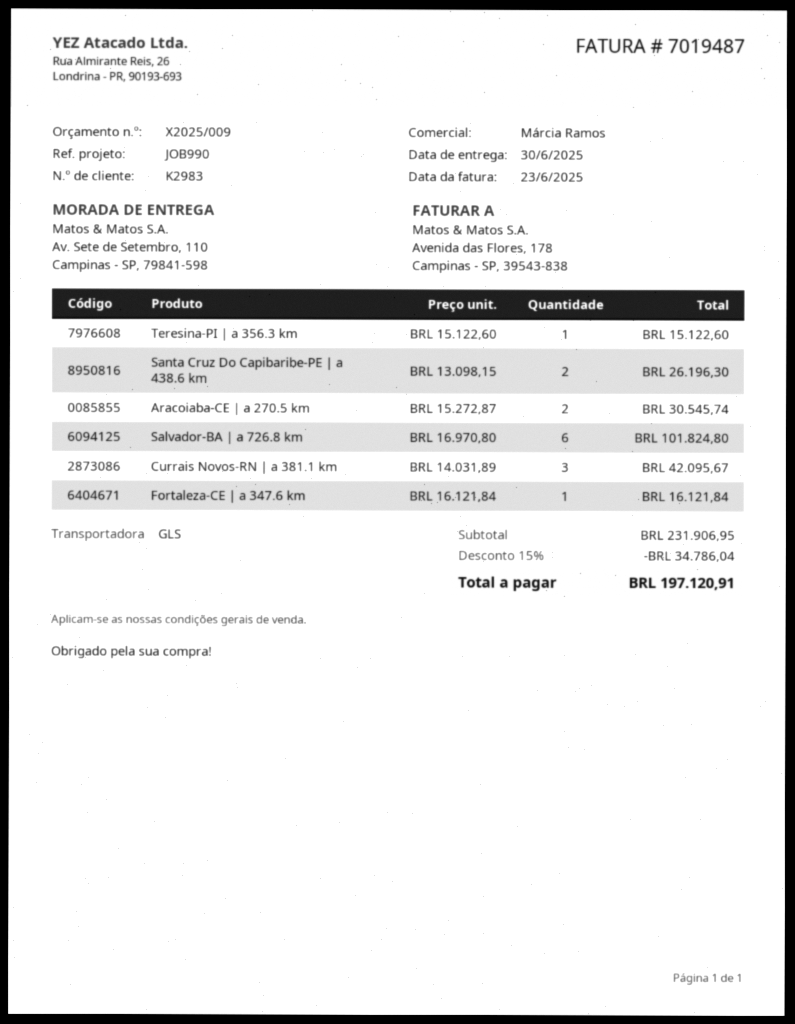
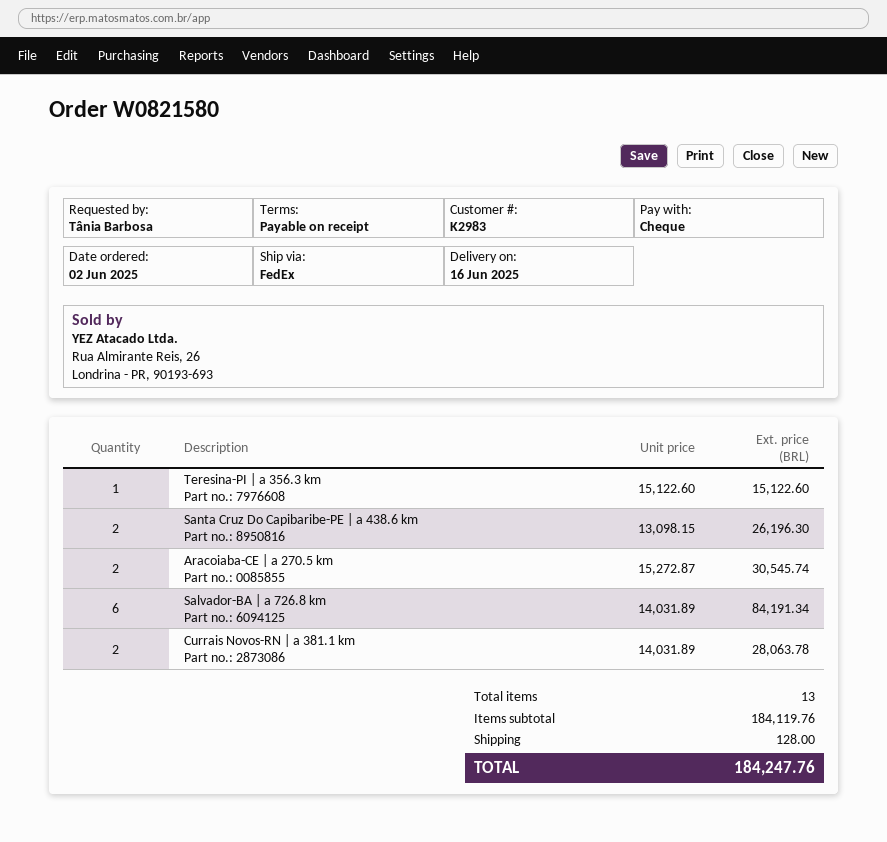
delivery date: 2025-06-30 -> 2025-06-16
shipping method: GLS -> FedEx
Salvador-BA | a 726.8 km: 6 x 16970.80 = 101824.80 -> 6 x 14031.89 = 84191.34
Currais Novos-RN | a 381.1 km: 3 x 14031.89 = 42095.67 -> 2 x 14031.89 = 28063.78
Fortaleza-CE | a 347.6 km: 1 x 16121.84 = 16121.84 -> none
subtotal: 231906.95 -> 184119.76
discount: 15% = 34786.04 -> none
shipping: none -> 128.00
total: 197120.91 -> 184247.76

